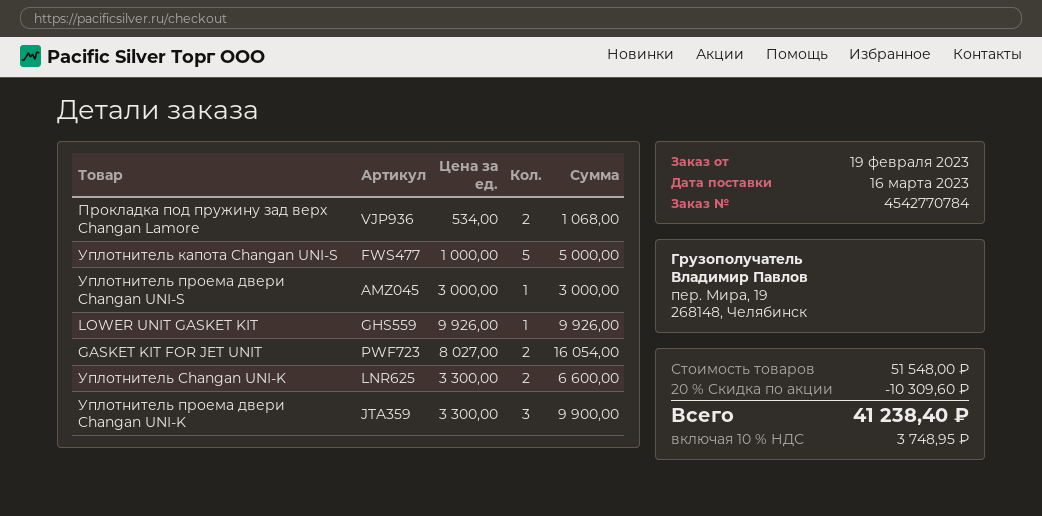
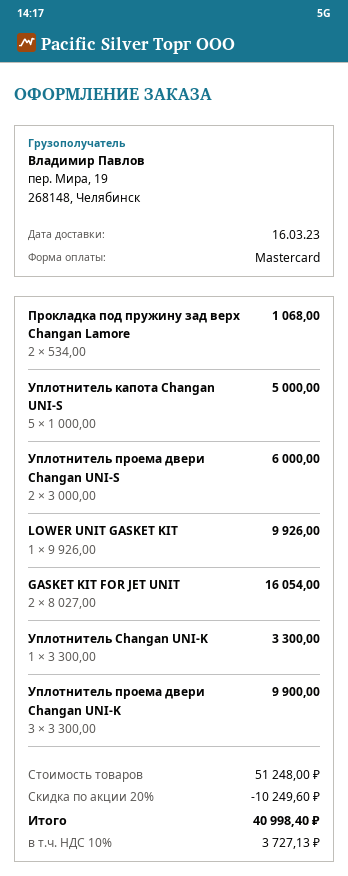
Уплотнитель проема двери Changan UNI-S: 1 x 3000.00 = 3000.00 -> 2 x 3000.00 = 6000.00
Уплотнитель Changan UNI-K: 2 x 3300.00 = 6600.00 -> 1 x 3300.00 = 3300.00
subtotal: 51548.00 -> 51248.00
discount: 20% = 10309.60 -> 20% = 10249.60
tax: 10% = 3748.95 -> 10% = 3727.13
total: 41238.40 -> 40998.40

